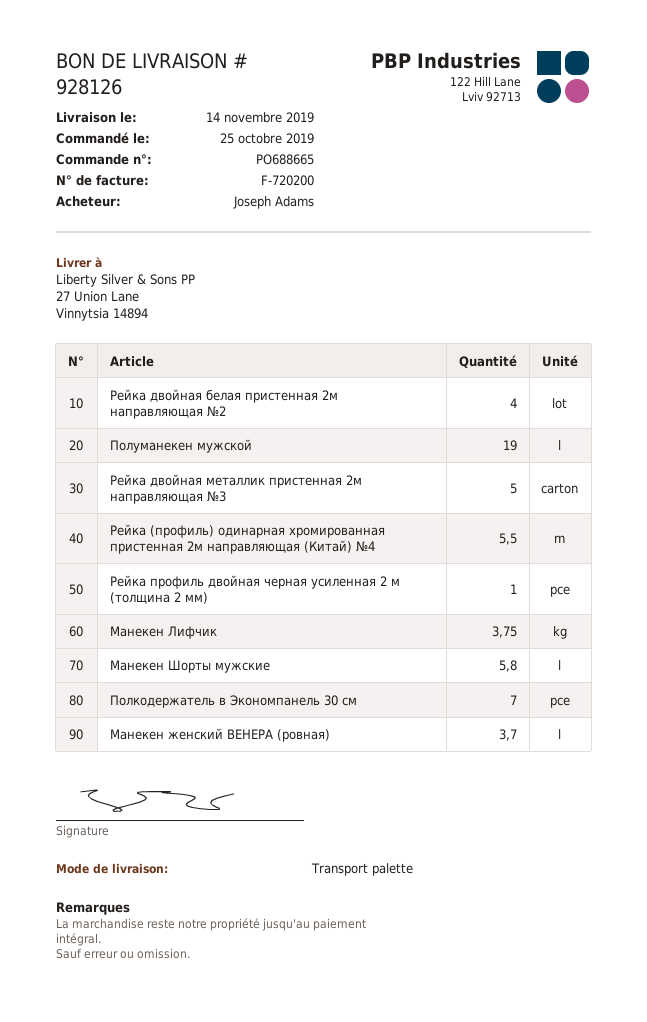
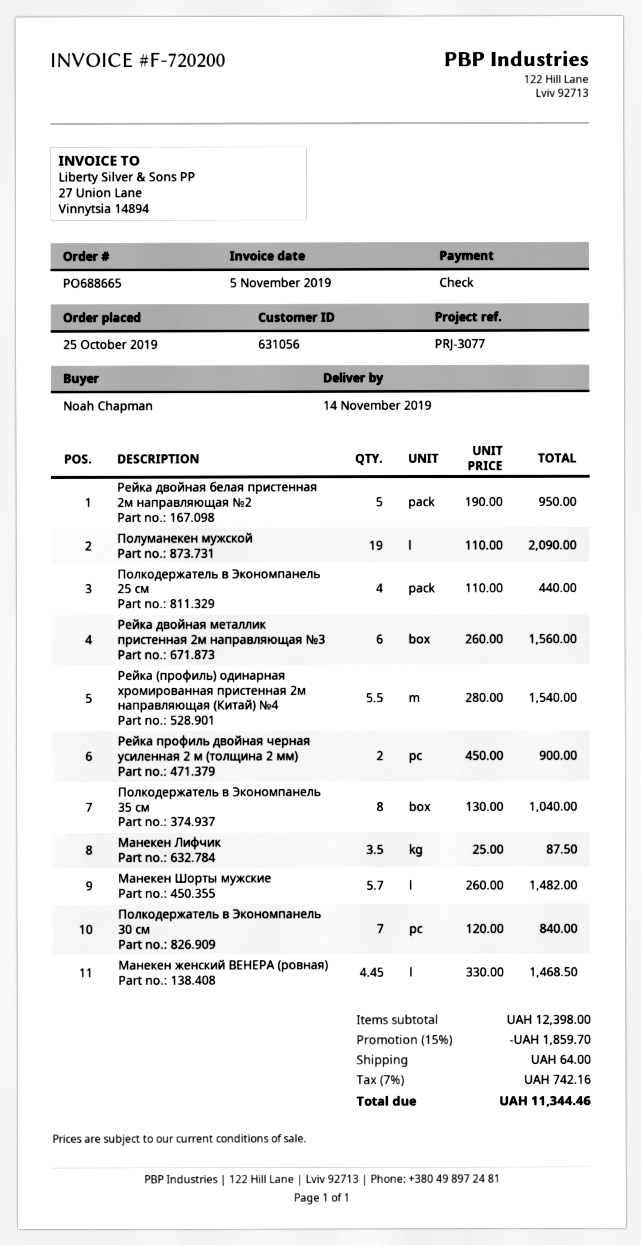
ordered by: Joseph Adams -> Noah Chapman
Рейка двойная белая пристенная 2м направляющая №2: 4 -> 5
Рейка двойная металлик пристенная 2м направляющая №3: 5 -> 6
Рейка профиль двойная черная усиленная 2 м (толщина 2 мм): 1 -> 2
Манекен Лифчик: 3.75 -> 3.5
Манекен Шорты мужские: 5.8 -> 5.7
Манекен женский ВЕНЕРА (ровная): 3.7 -> 4.45
Полкодержатель в Экономпанель 25 см: none -> 4
Полкодержатель в Экономпанель 35 см: none -> 8

